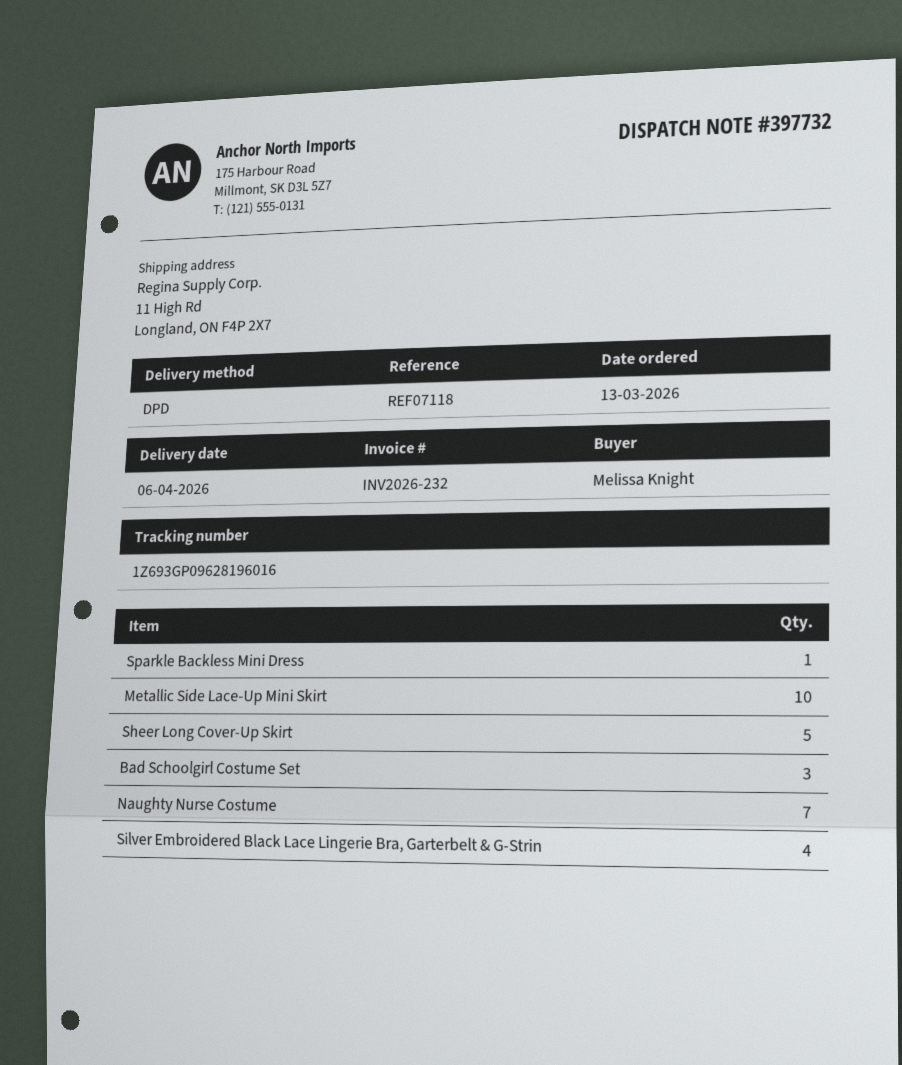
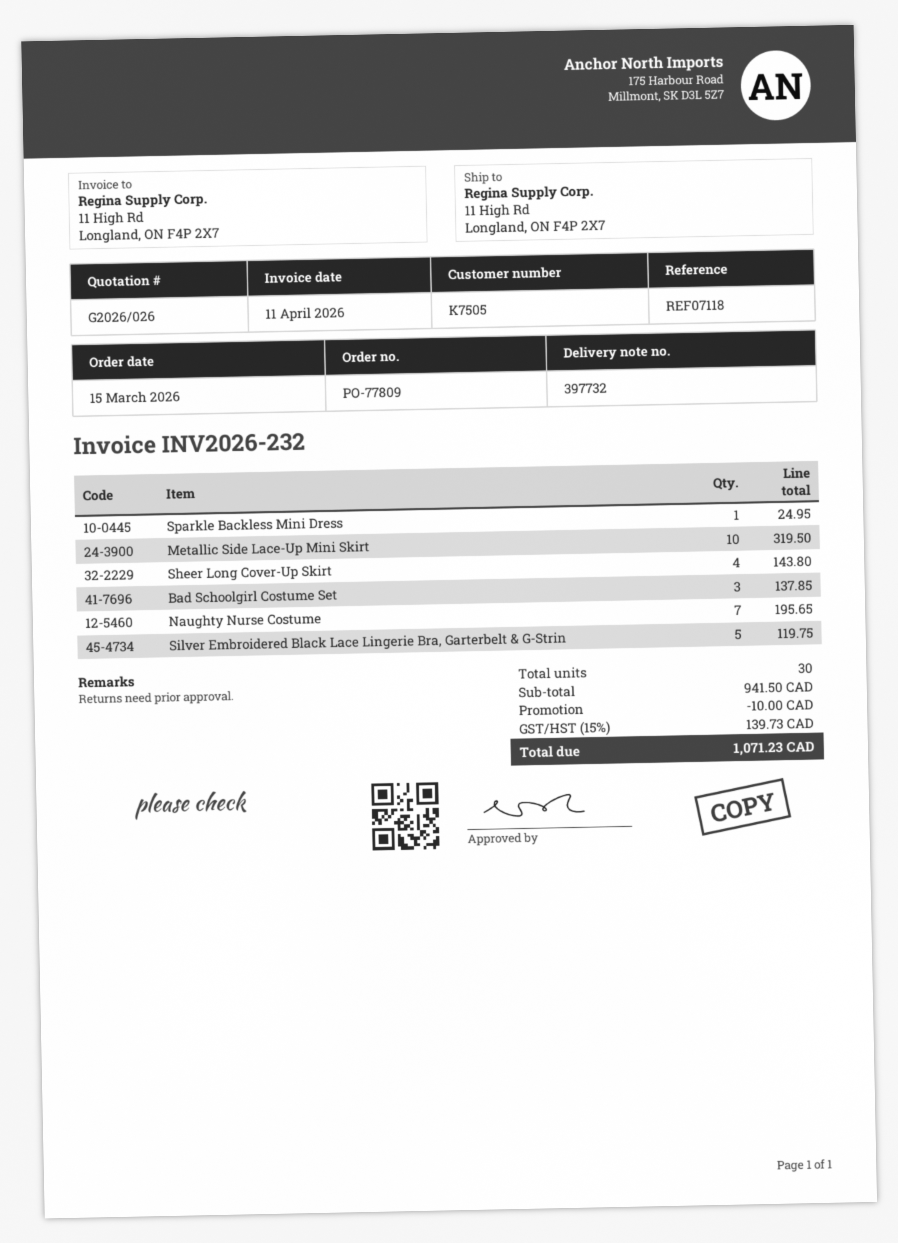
order date: 2026-03-13 -> 2026-03-15
Sheer Long Cover-Up Skirt: 5 -> 4
Silver Embroidered Black Lace Lingerie Bra, Garterbelt & G-Strin: 4 -> 5

